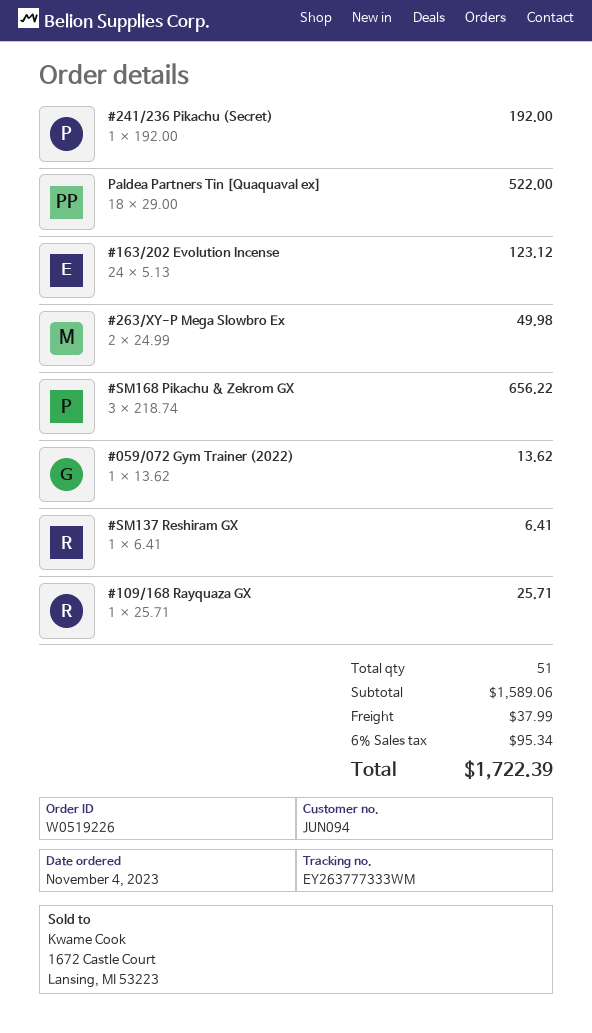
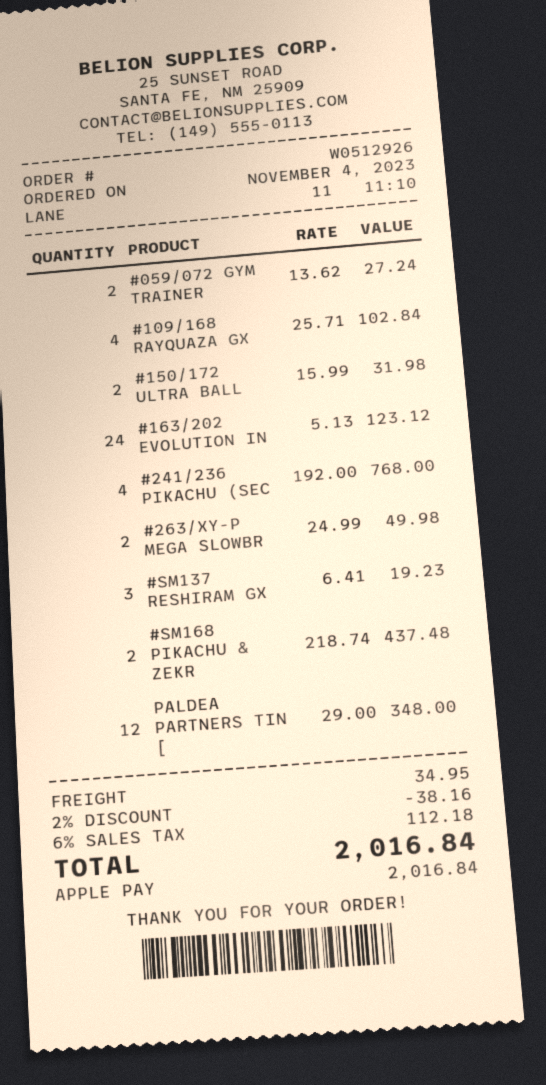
order number: W0519226 -> W0512926
#241/236 Pikachu (Secret): 1 x 192.00 = 192.00 -> 4 x 192.00 = 768.00
Paldea Partners Tin [Quaquaval ex]: 18 x 29.00 = 522.00 -> 12 x 29.00 = 348.00
#SM168 Pikachu & Zekrom GX: 3 x 218.74 = 656.22 -> 2 x 218.74 = 437.48
#059/072 Gym Trainer (2022): 1 x 13.62 = 13.62 -> 2 x 13.62 = 27.24
#SM137 Reshiram GX: 1 x 6.41 = 6.41 -> 3 x 6.41 = 19.23
#109/168 Rayquaza GX: 1 x 25.71 = 25.71 -> 4 x 25.71 = 102.84
#150/172 ULTRA BALL: none -> 2 x 15.99 = 31.98
discount: none -> 2% = 38.16
shipping: 37.99 -> 34.95
tax: 6% = 95.34 -> 6% = 112.18
total: 1722.39 -> 2016.84

